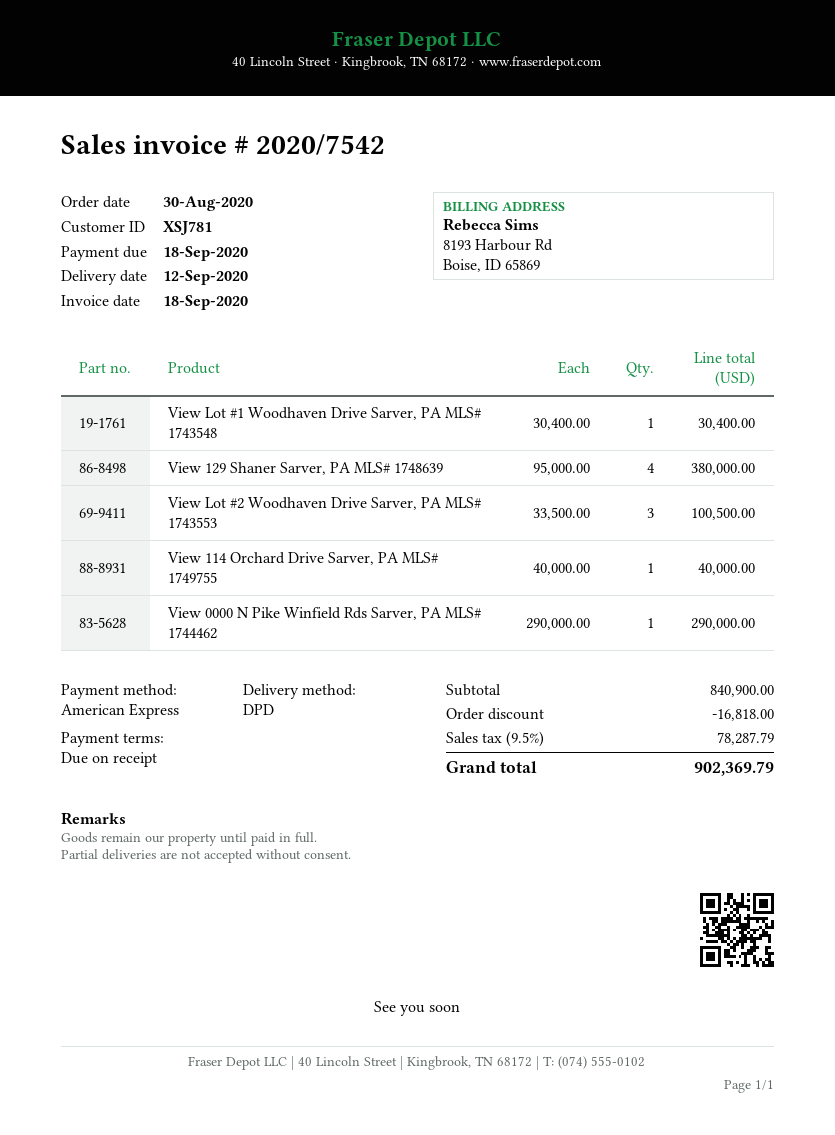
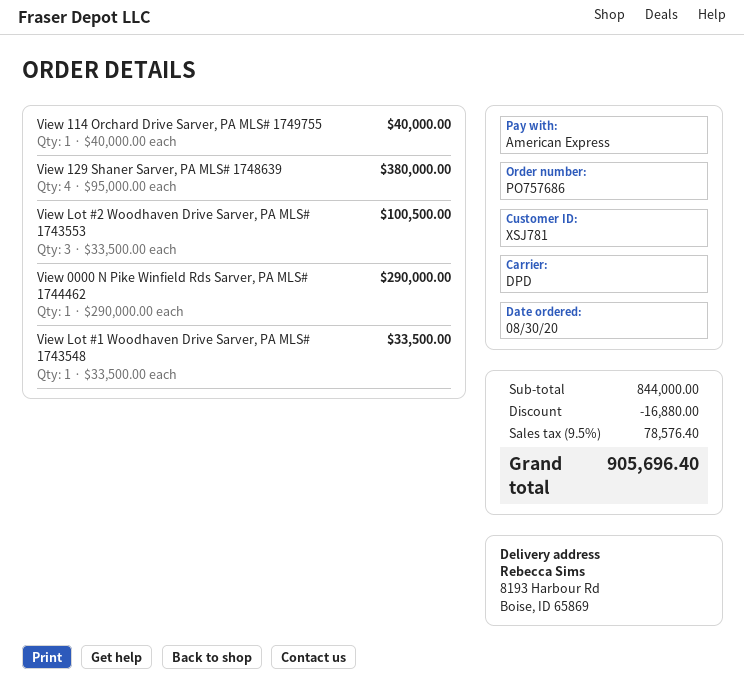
View Lot #1 Woodhaven Drive Sarver, PA MLS# 1743548: 1 x 30400.00 = 30400.00 -> 1 x 33500.00 = 33500.00
subtotal: 840900.00 -> 844000.00
discount: 16818.00 -> 16880.00
tax: 9.5% = 78287.79 -> 9.5% = 78576.40
total: 902369.79 -> 905696.40

